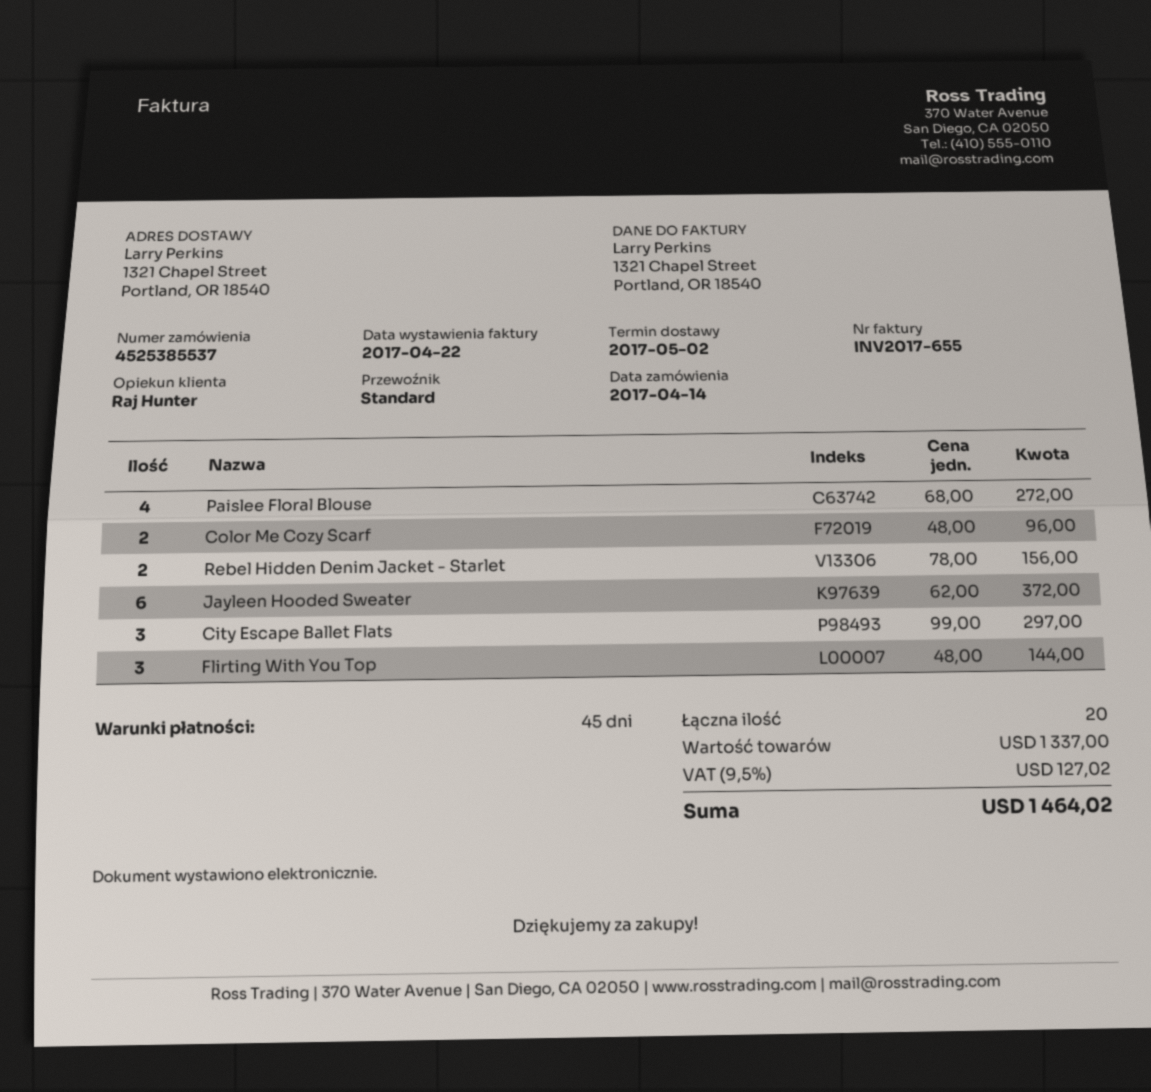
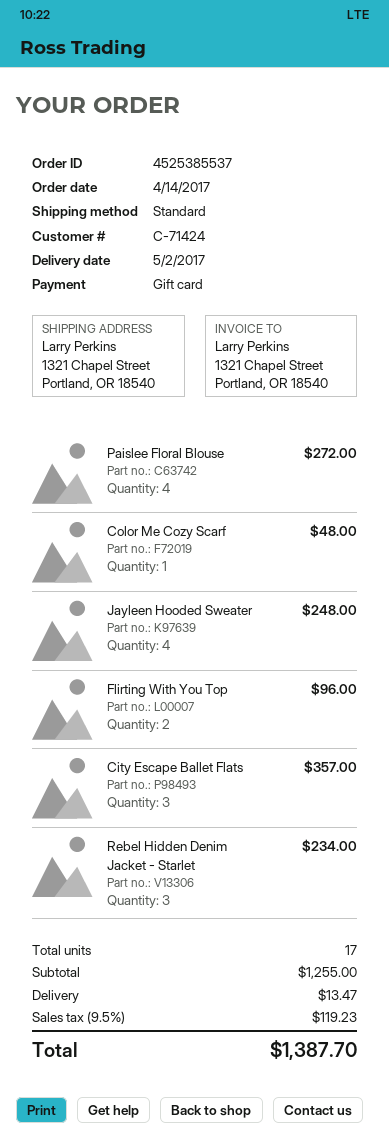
Color Me Cozy Scarf: 2 for 96.00 -> 1 for 48.00
Rebel Hidden Denim Jacket - Starlet: 2 for 156.00 -> 3 for 234.00
Jayleen Hooded Sweater: 6 for 372.00 -> 4 for 248.00
City Escape Ballet Flats: 3 for 297.00 -> 3 for 357.00
Flirting With You Top: 3 for 144.00 -> 2 for 96.00
total quantity: 20 -> 17
subtotal: 1337.00 -> 1255.00
shipping: none -> 13.47
tax: 9.5% = 127.02 -> 9.5% = 119.23
total: 1464.02 -> 1387.70

